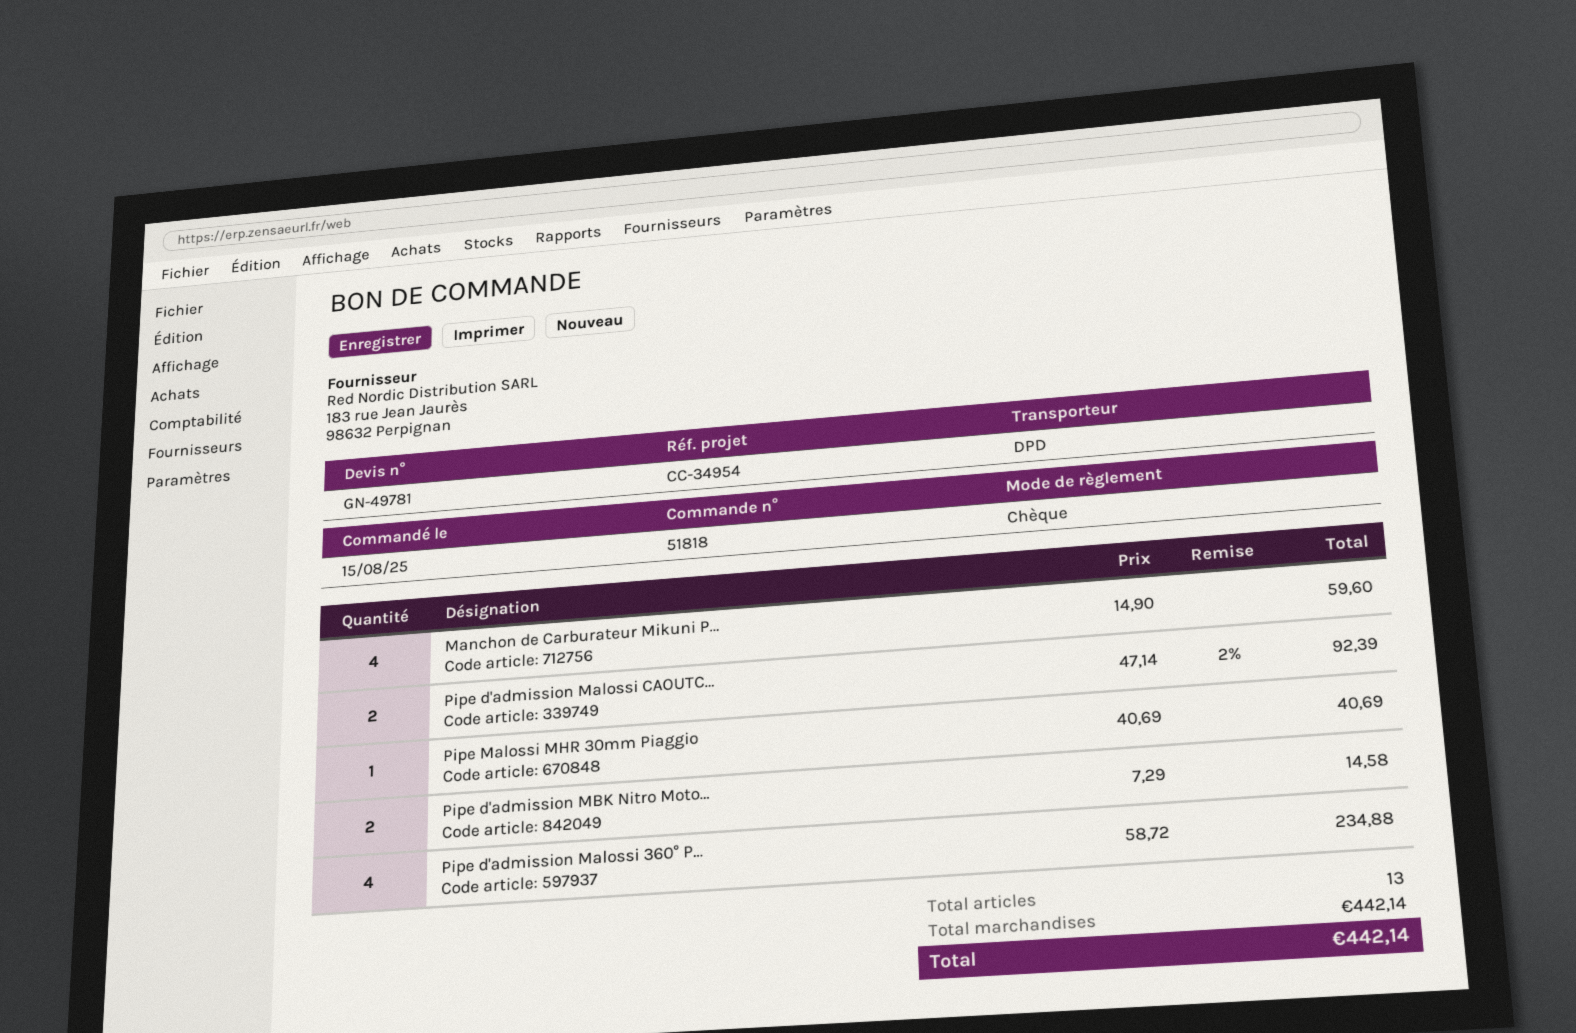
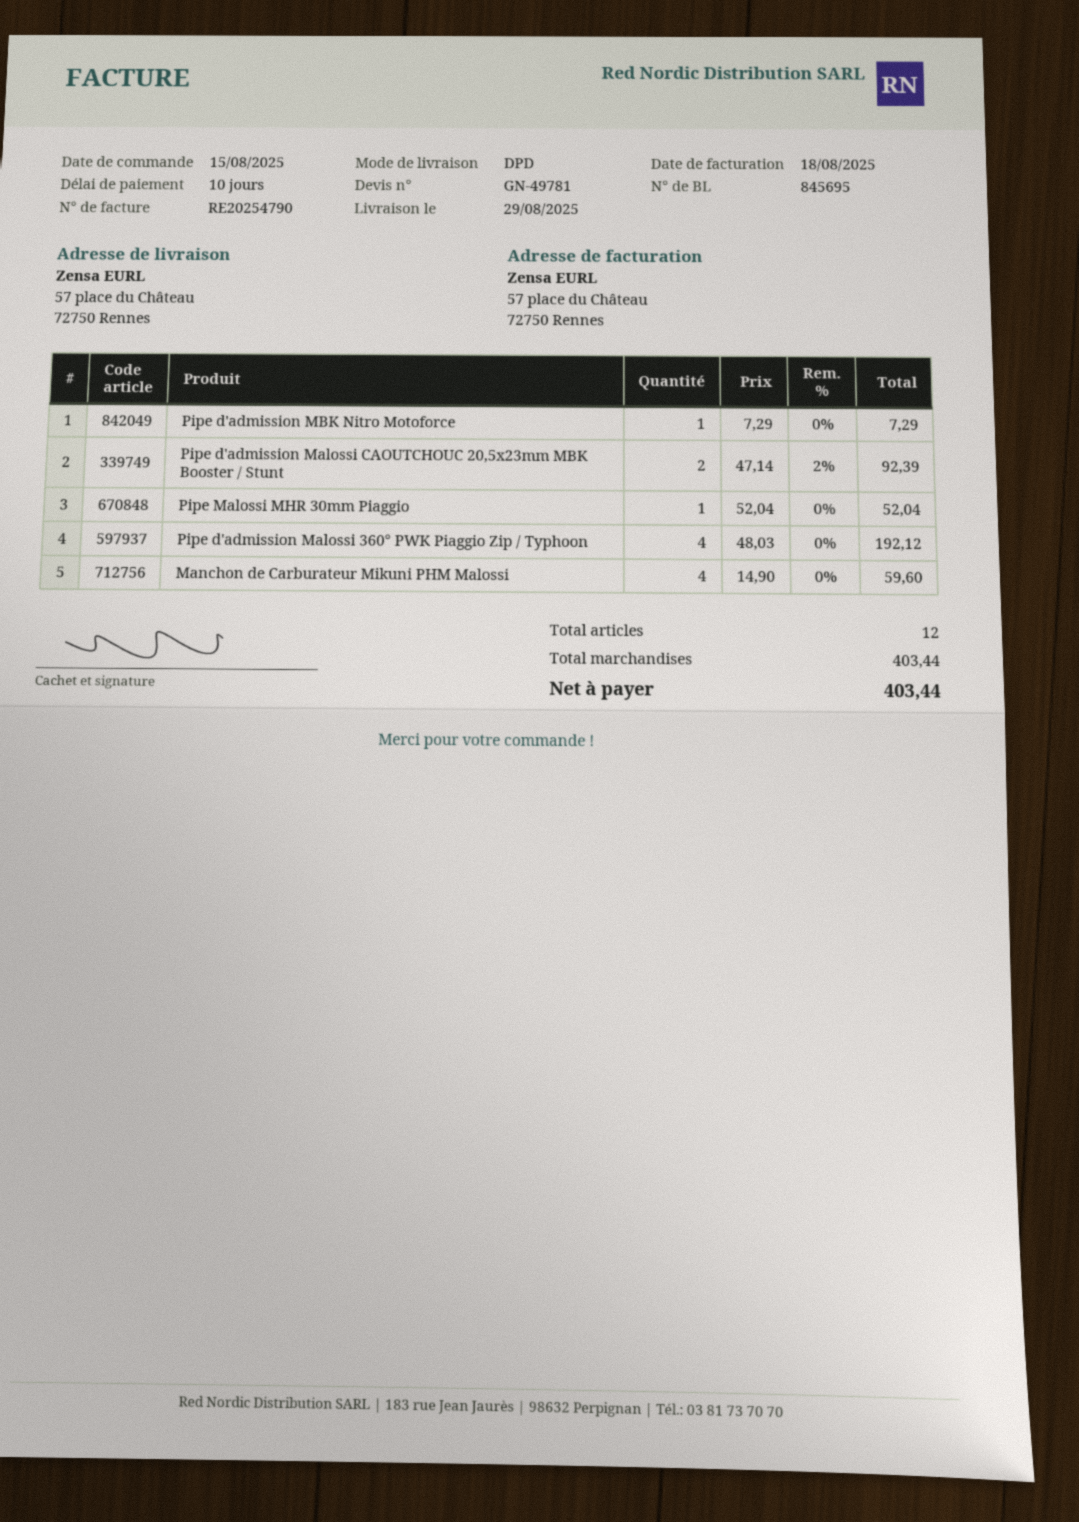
Pipe Malossi MHR 30mm Piaggio: 1 x 40.69 = 40.69 -> 1 x 52.04 = 52.04
Pipe d'admission MBK Nitro Moto...: 2 x 7.29 = 14.58 -> 1 x 7.29 = 7.29
Pipe d'admission Malossi 360° P...: 4 x 58.72 = 234.88 -> 4 x 48.03 = 192.12
total quantity: 13 -> 12
subtotal: 442.14 -> 403.44
total: 442.14 -> 403.44

